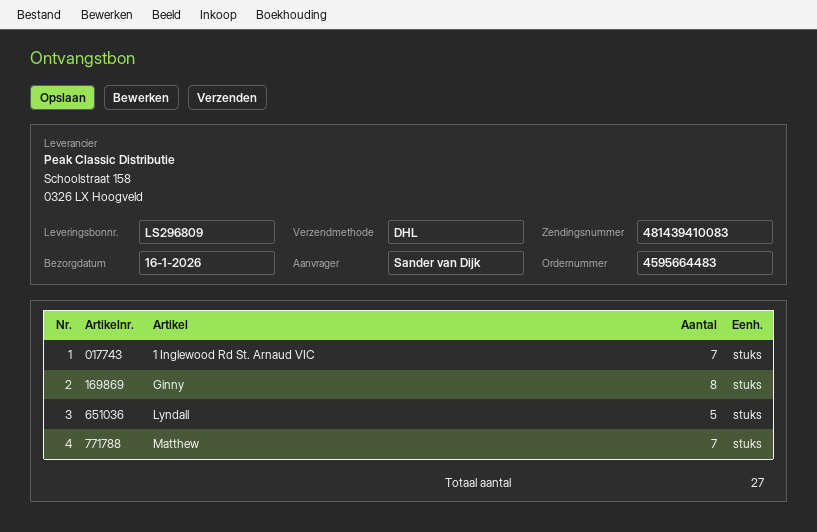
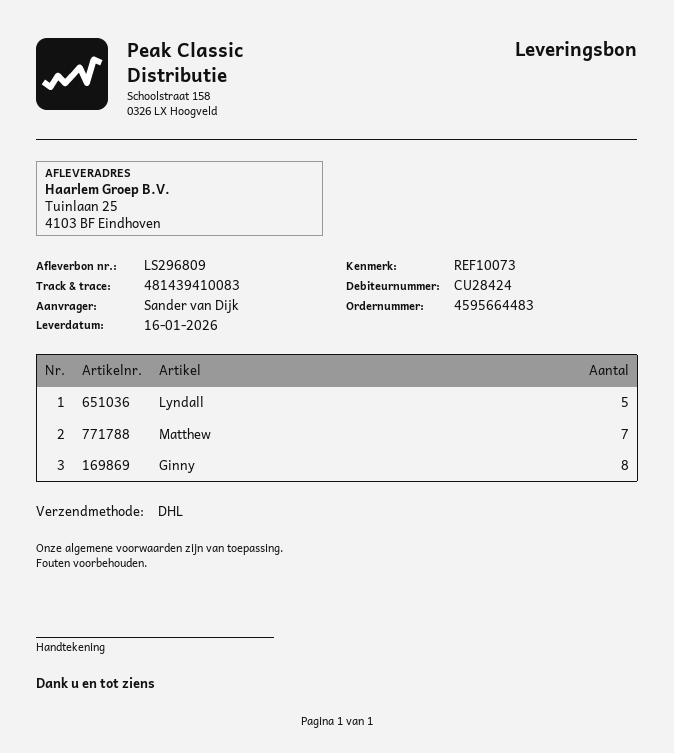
1 Inglewood Rd St. Arnaud VIC: 7 -> none

